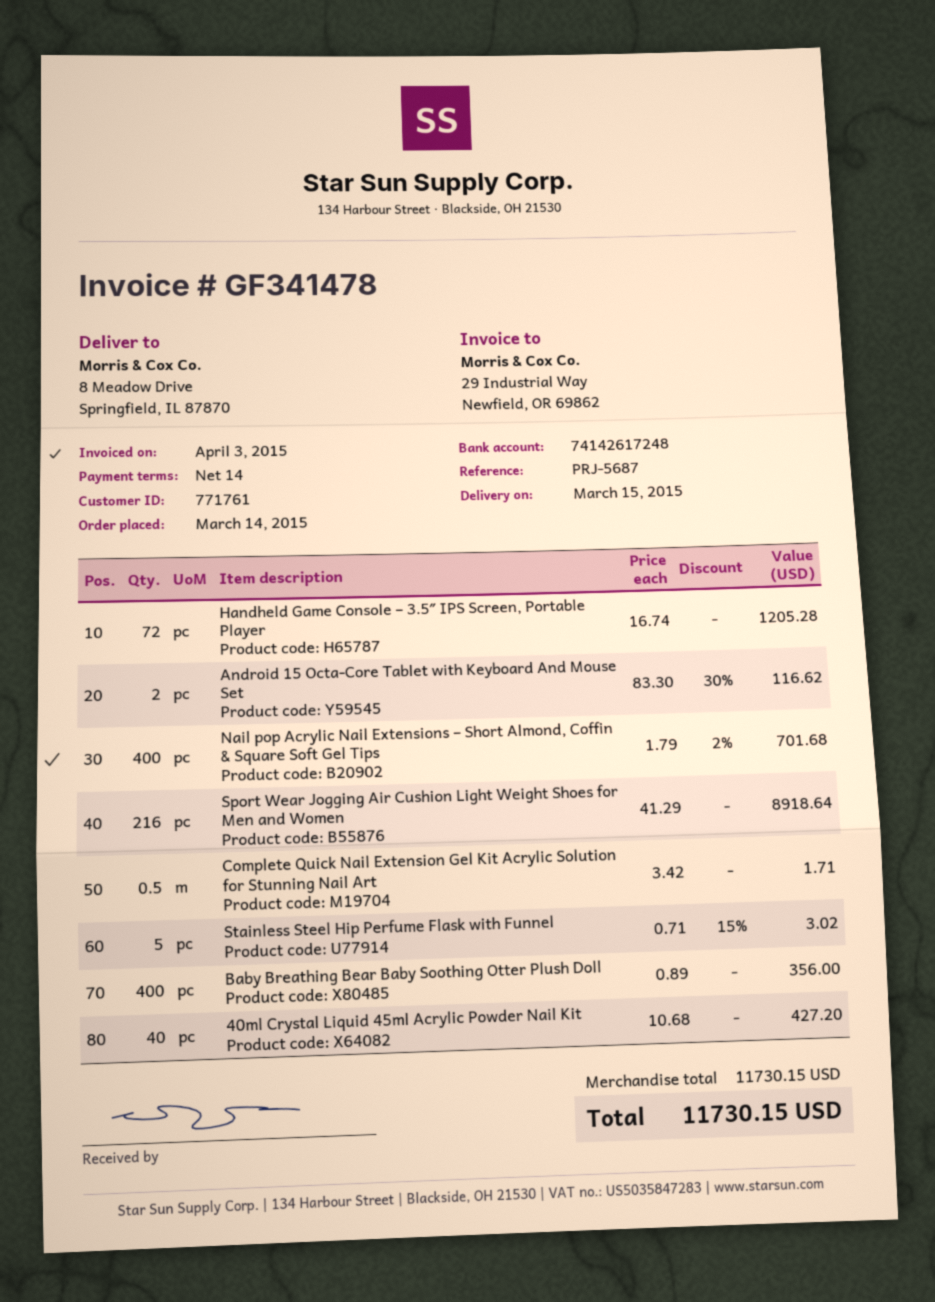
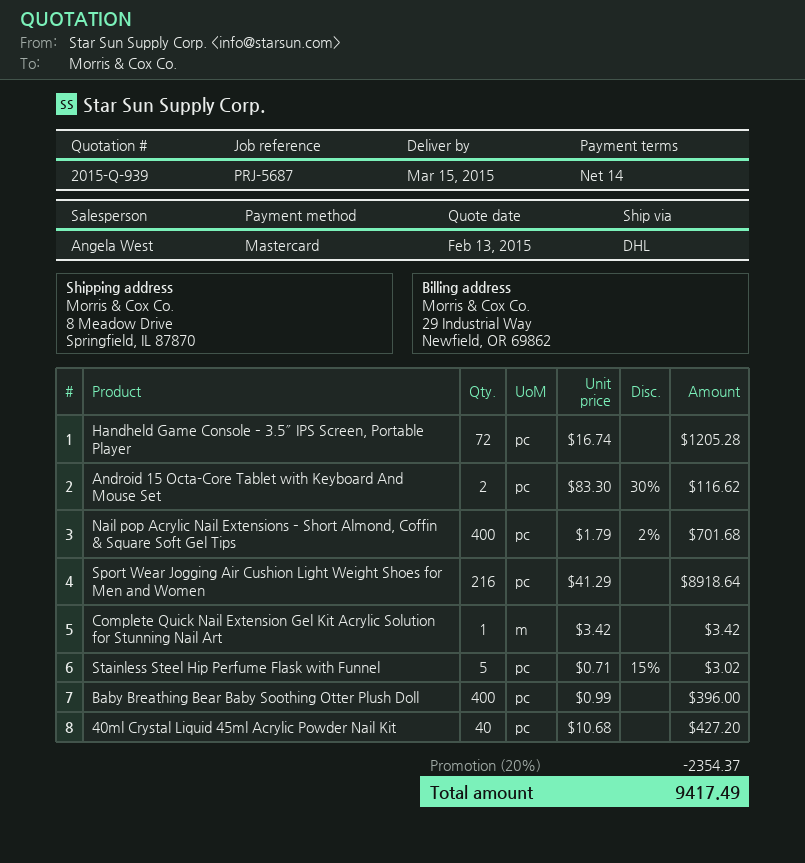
Complete Quick Nail Extension Gel Kit Acrylic Solution for Stunning Nail Art: 0.5 x 3.42 = 1.71 -> 1 x 3.42 = 3.42
Baby Breathing Bear Baby Soothing Otter Plush Doll: 400 x 0.89 = 356.00 -> 400 x 0.99 = 396.00
discount: none -> 20% = 2354.37
total: 11730.15 -> 9417.49

